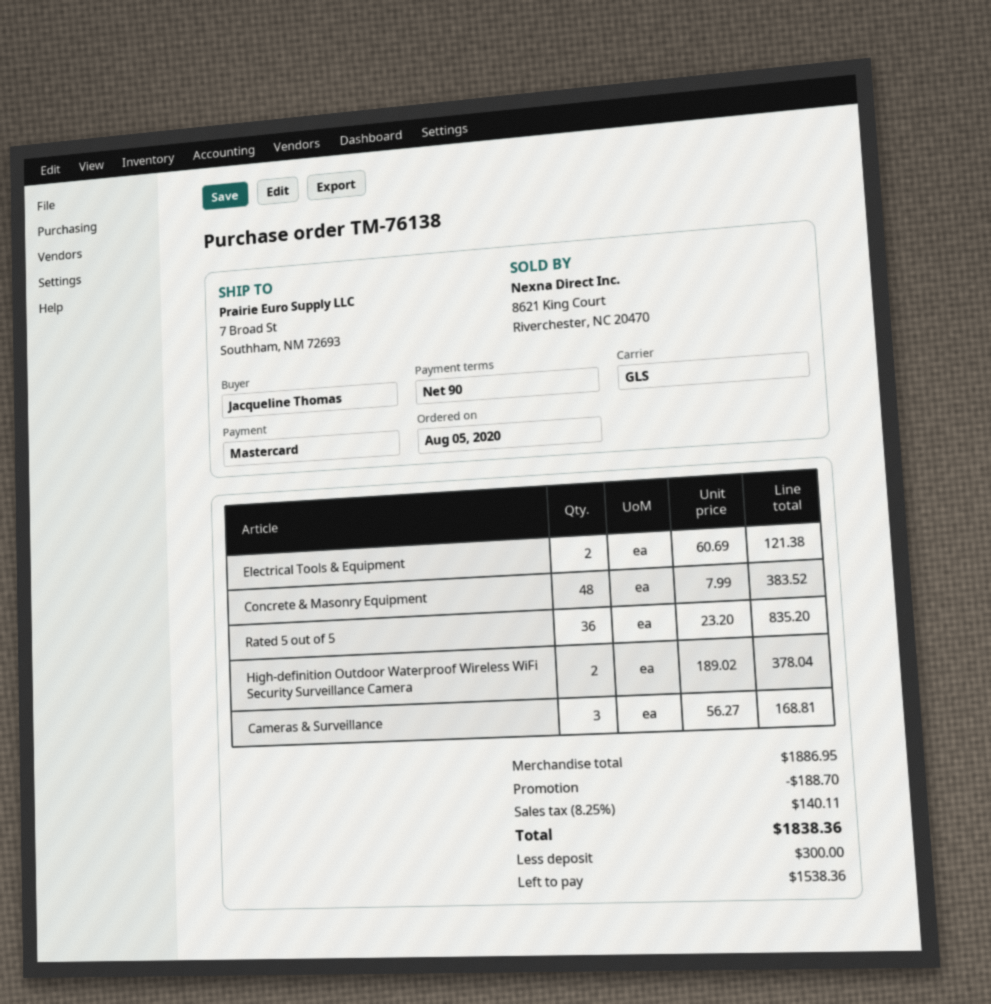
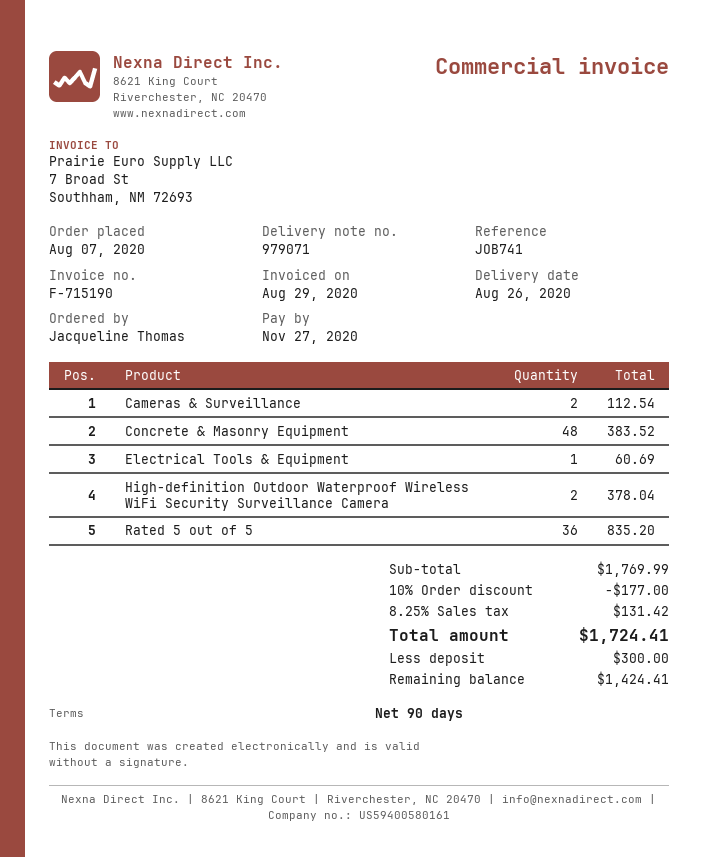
order date: 2020-08-05 -> 2020-08-07
Electrical Tools & Equipment: 2 for 121.38 -> 1 for 60.69
Cameras & Surveillance: 3 for 168.81 -> 2 for 112.54
subtotal: 1886.95 -> 1769.99
discount: 188.70 -> 177.00
tax: 8.25% = 140.11 -> 8.25% = 131.42
total: 1838.36 -> 1724.41
balance: 1538.36 -> 1424.41

